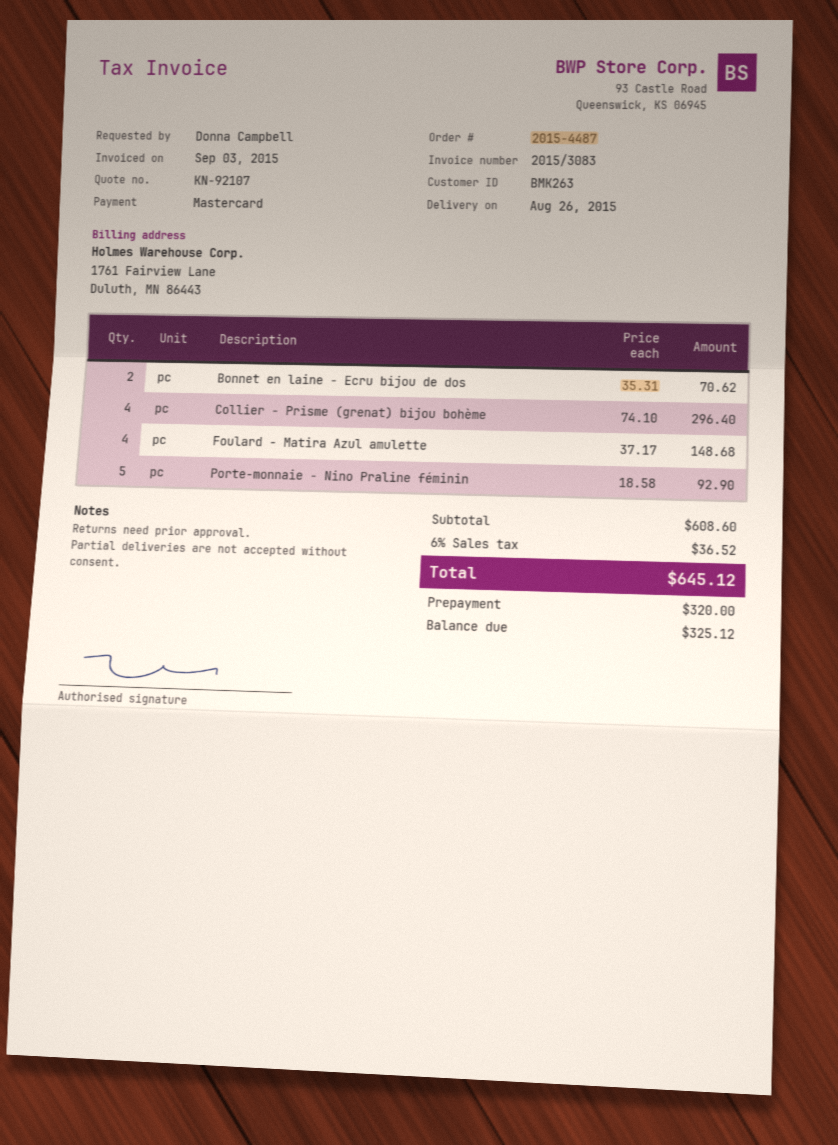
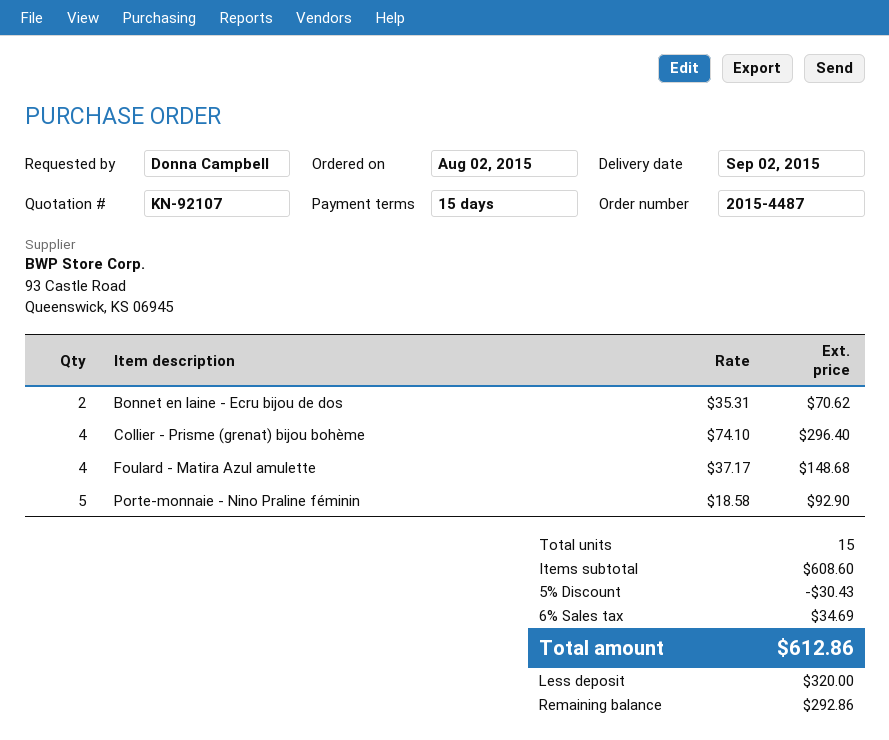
delivery date: 2015-08-26 -> 2015-09-02
discount: none -> 5% = 30.43
tax: 6% = 36.52 -> 6% = 34.69
total: 645.12 -> 612.86
balance: 325.12 -> 292.86

